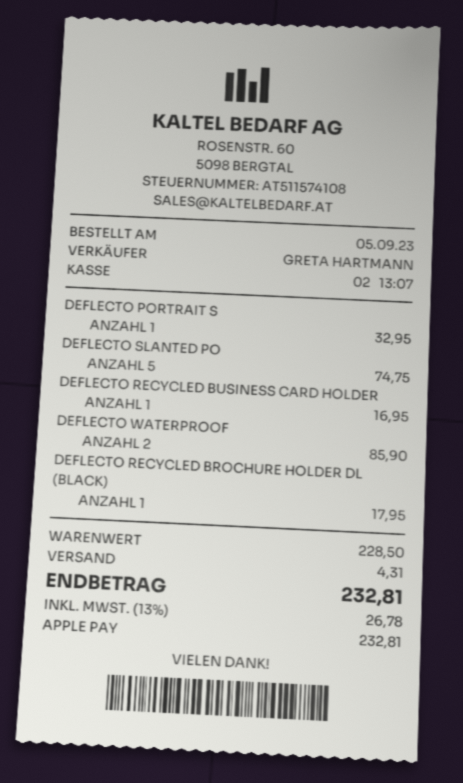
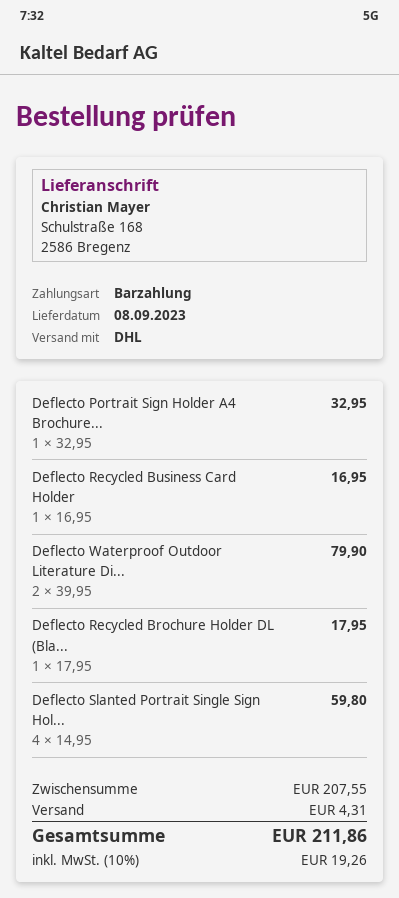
payment method: Apple Pay -> cash
DEFLECTO SLANTED PO: 5 for 74.75 -> 4 for 59.80
DEFLECTO WATERPROOF: 2 for 85.90 -> 2 for 79.90
subtotal: 228.50 -> 207.55
tax: 13% = 26.78 -> 10% = 19.26
total: 232.81 -> 211.86

